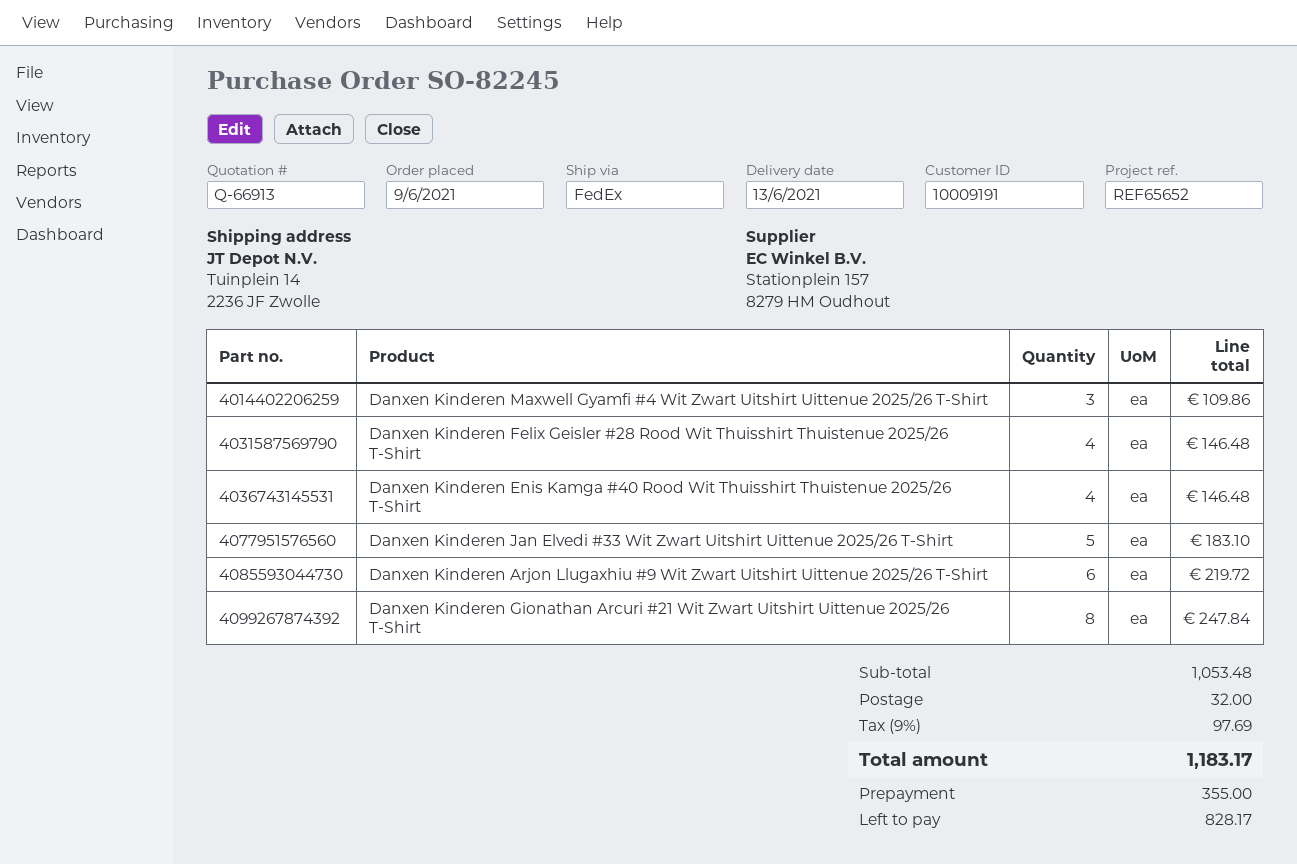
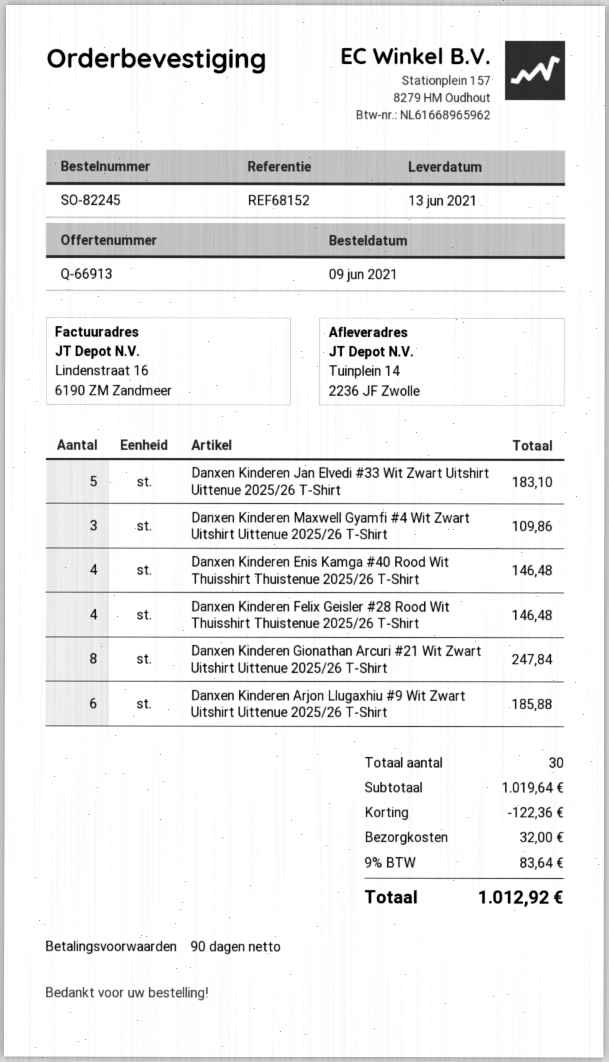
reference: REF65652 -> REF68152
Danxen Kinderen Arjon Llugaxhiu #9 Wit Zwart Uitshirt Uittenue 2025/26 T-Shirt: 6 for 219.72 -> 6 for 185.88
subtotal: 1053.48 -> 1019.64
discount: none -> 122.36
tax: 9% = 97.69 -> 9% = 83.64
total: 1183.17 -> 1012.92

